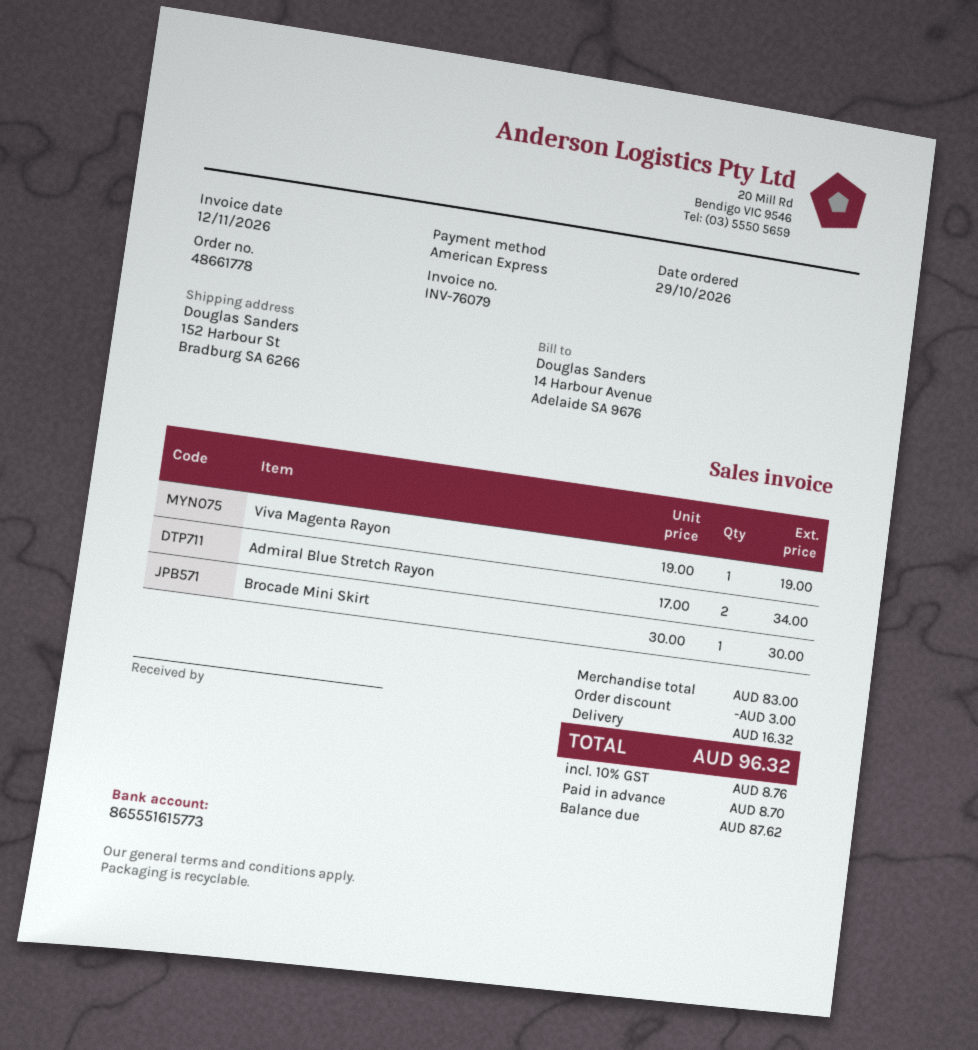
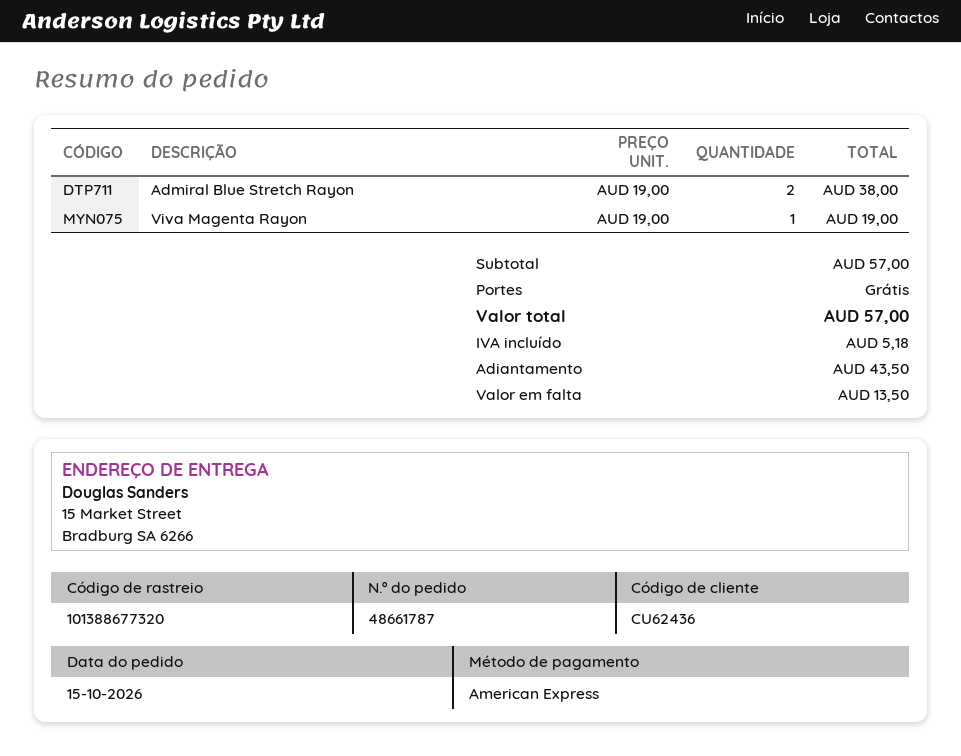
order number: 48661778 -> 48661787
order date: 2026-10-29 -> 2026-10-15
ship to: 152 Harbour St, Bradburg SA 6266 -> 15 Market Street, Bradburg SA 6266
Admiral Blue Stretch Rayon: 2 x 17.00 = 34.00 -> 2 x 19.00 = 38.00
Brocade Mini Skirt: 1 x 30.00 = 30.00 -> none
subtotal: 83.00 -> 57.00
discount: 3.00 -> none
shipping: 16.32 -> 0.00
tax: 8.76 -> 5.18
total: 96.32 -> 57.00
deposit: 8.70 -> 43.50
balance: 87.62 -> 13.50

